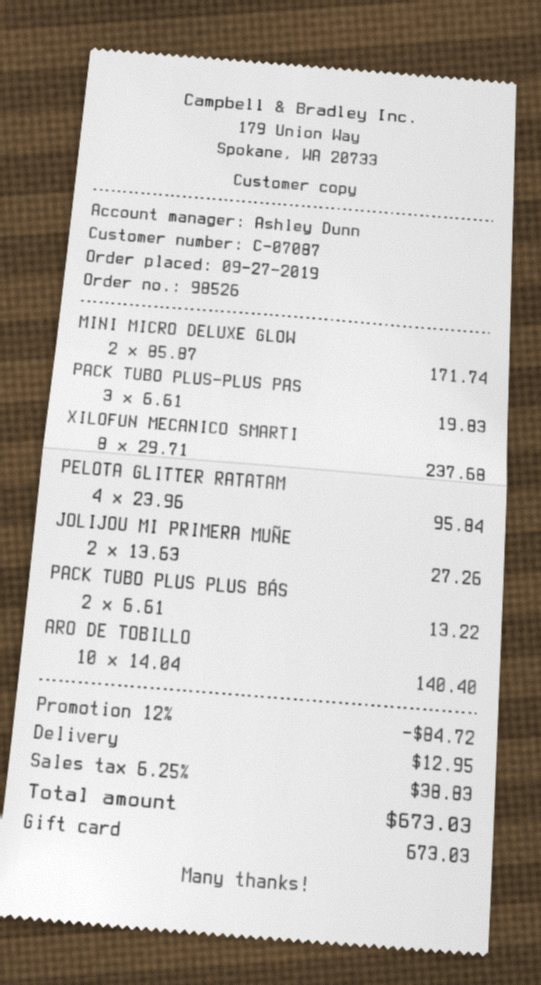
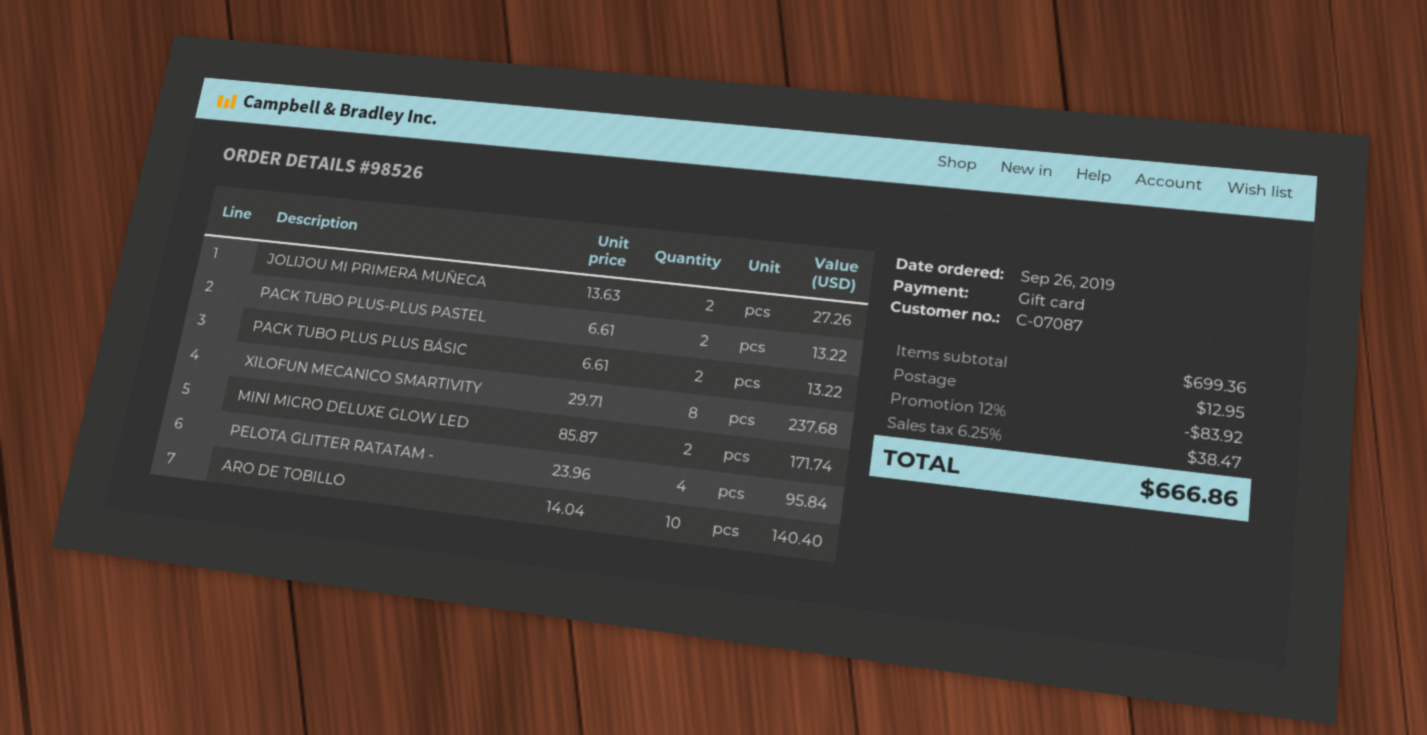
order date: 2019-09-27 -> 2019-09-26
PACK TUBO PLUS-PLUS PAS: 3 x 6.61 = 19.83 -> 2 x 6.61 = 13.22
discount: 12% = 84.72 -> 12% = 83.92
tax: 6.25% = 38.83 -> 6.25% = 38.47
total: 673.03 -> 666.86

